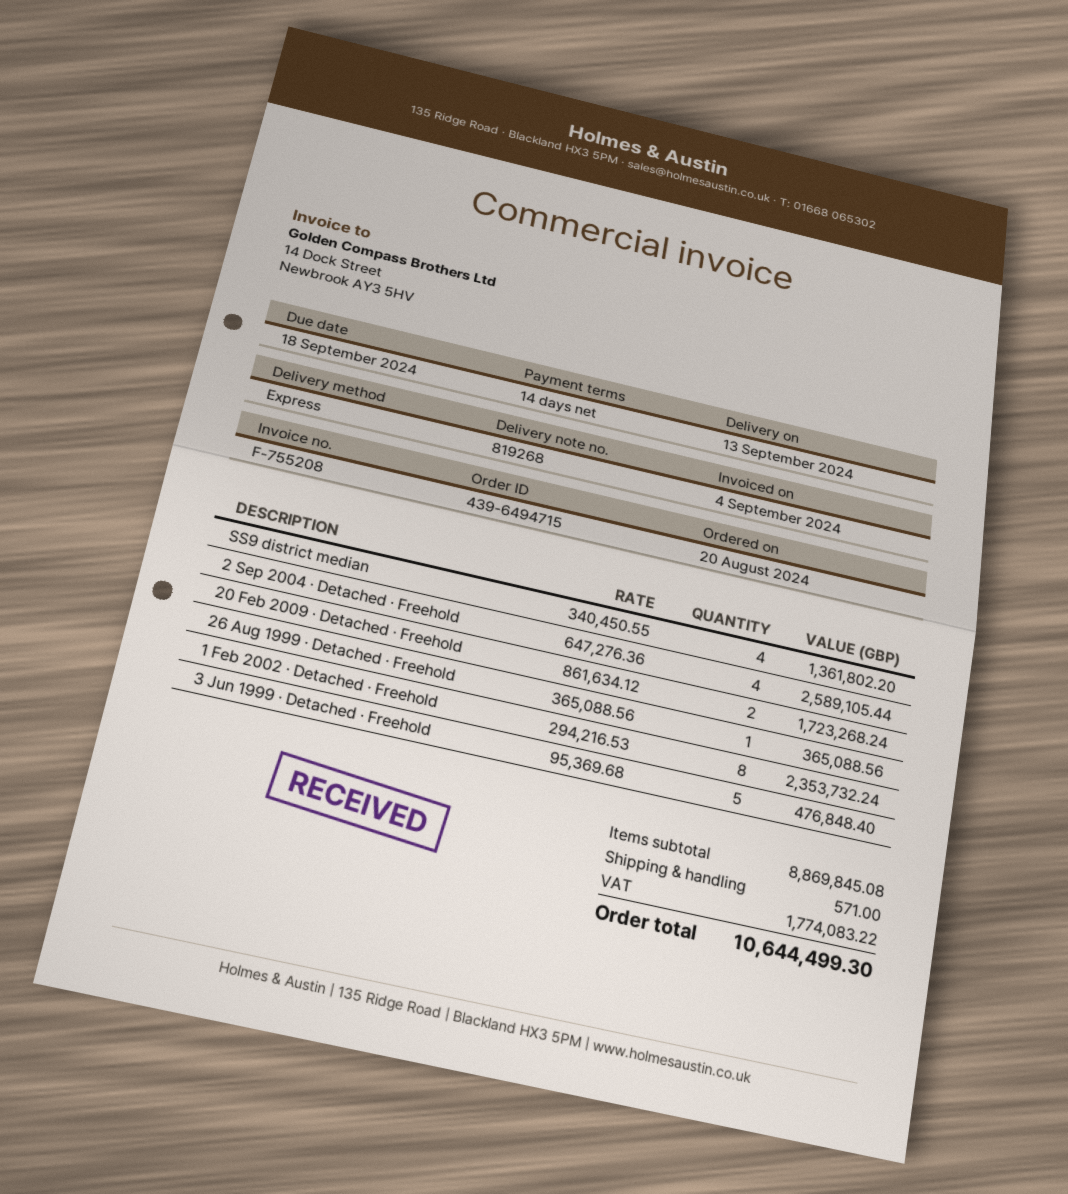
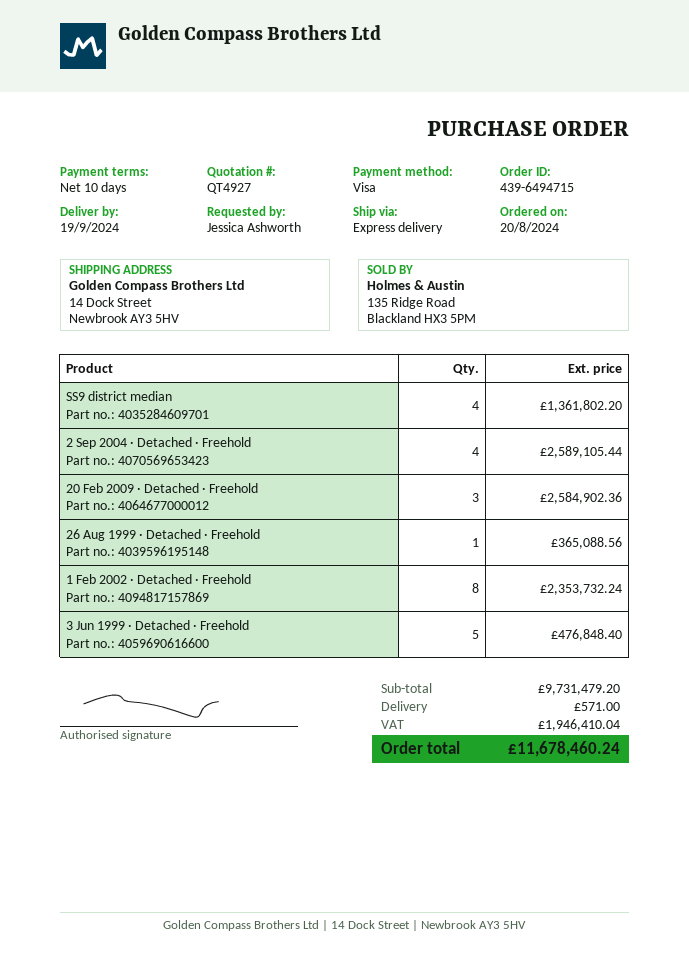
delivery date: 2024-09-13 -> 2024-09-19
payment terms: 14 days -> 10 days
20 Feb 2009 · Detached · Freehold: 2 for 1723268.24 -> 3 for 2584902.36
subtotal: 8869845.08 -> 9731479.20
tax: 1774083.22 -> 1946410.04
total: 10644499.30 -> 11678460.24

